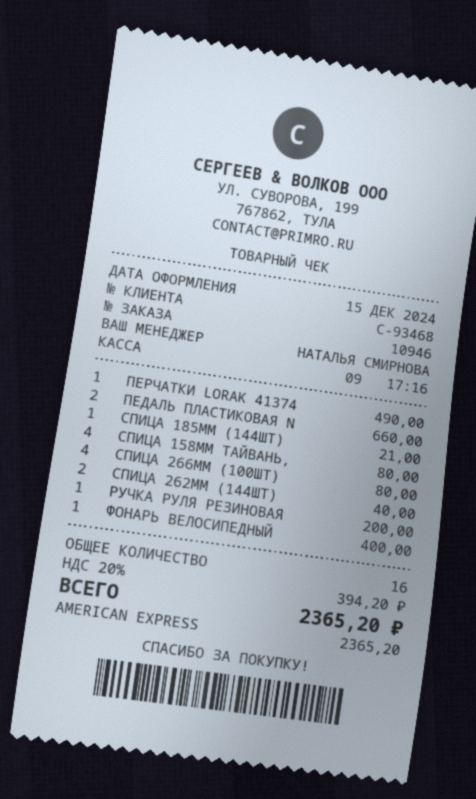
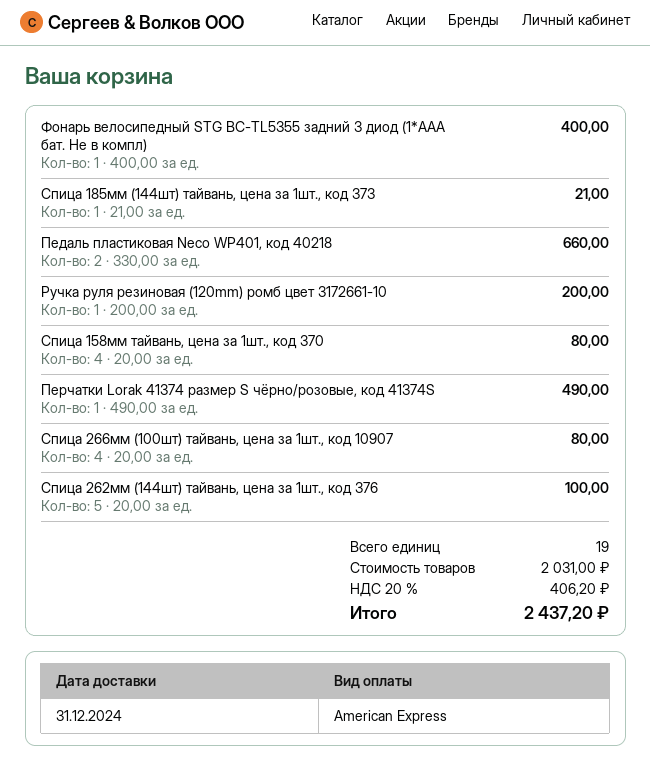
СПИЦА 262ММ (144ШТ): 2 for 40.00 -> 5 for 100.00
total quantity: 16 -> 19
tax: 20% = 394.20 -> 20% = 406.20
total: 2365.20 -> 2437.20

